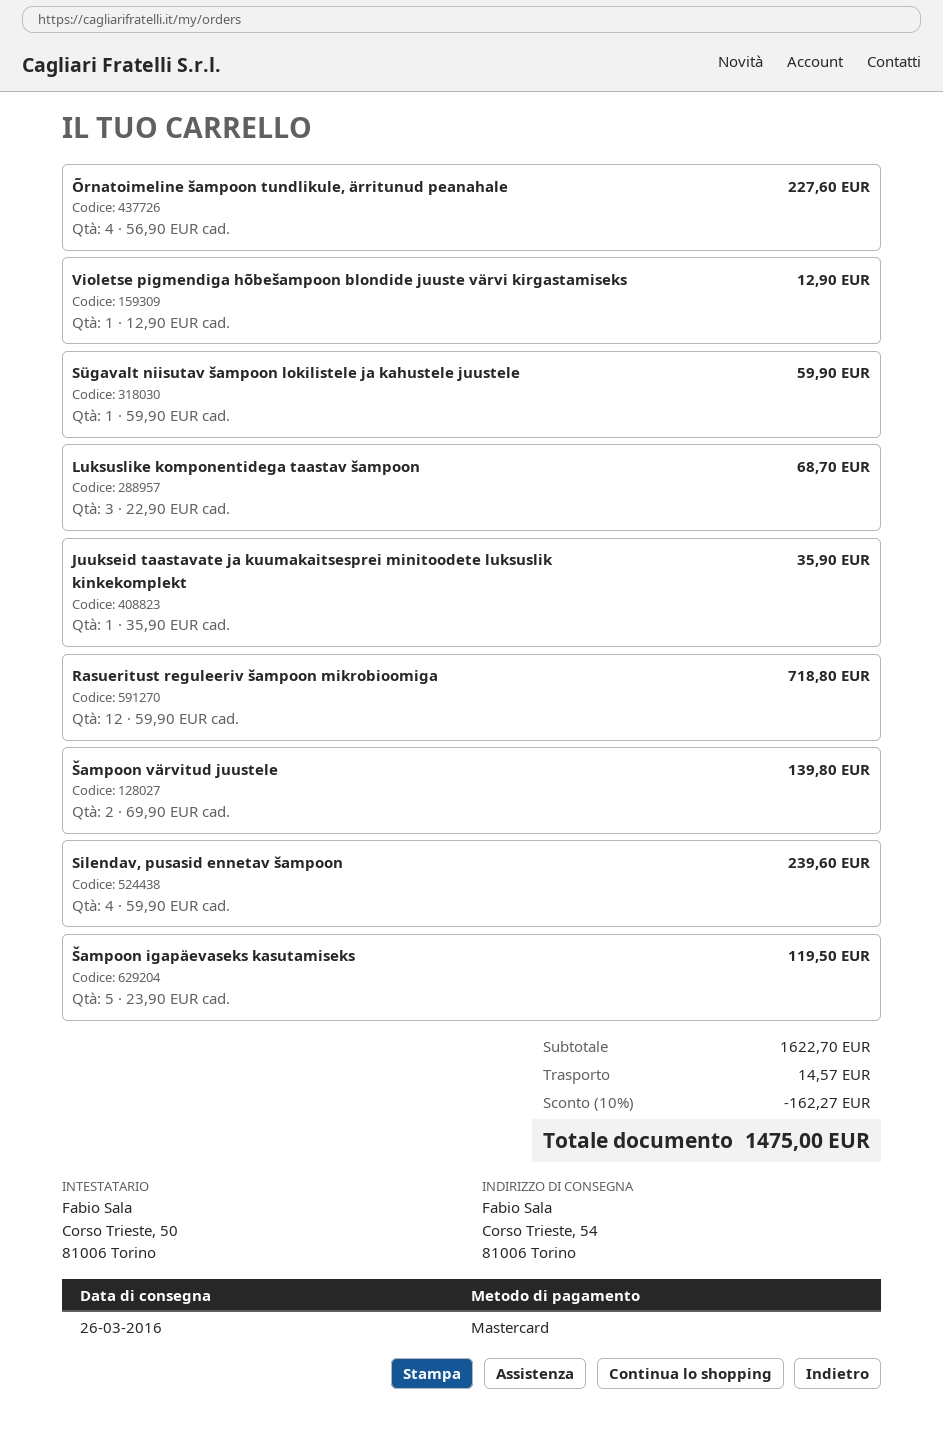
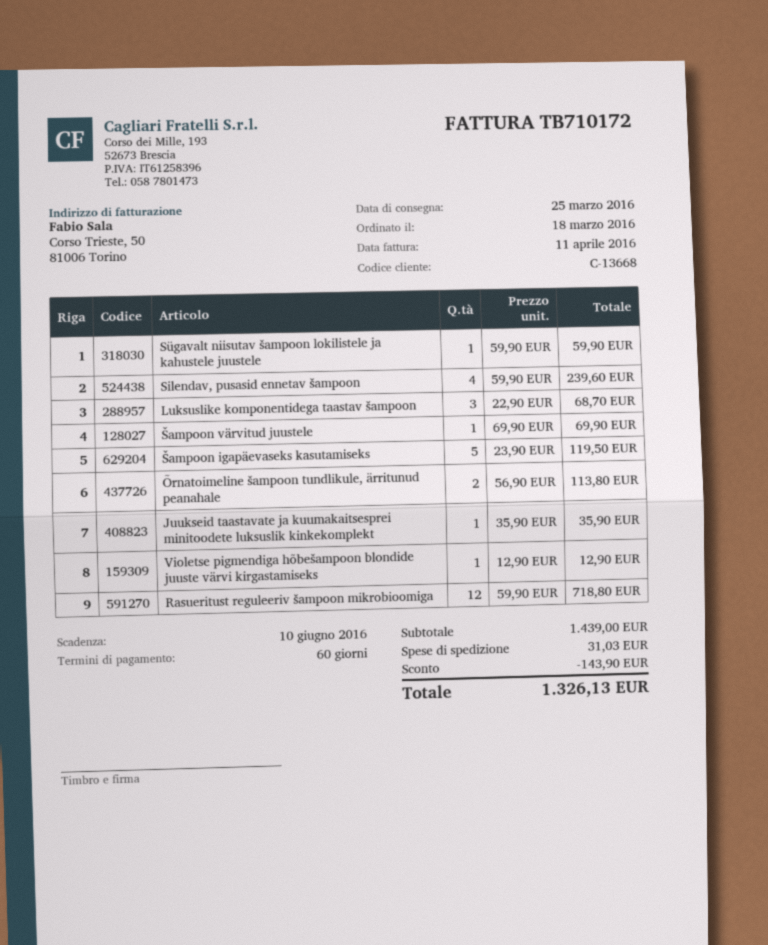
delivery date: 2016-03-26 -> 2016-03-25
Õrnatoimeline šampoon tundlikule, ärritunud peanahale: 4 x 56.90 = 227.60 -> 2 x 56.90 = 113.80
Šampoon värvitud juustele: 2 x 69.90 = 139.80 -> 1 x 69.90 = 69.90
subtotal: 1622.70 -> 1439.00
discount: 162.27 -> 143.90
shipping: 14.57 -> 31.03
total: 1475.00 -> 1326.13

